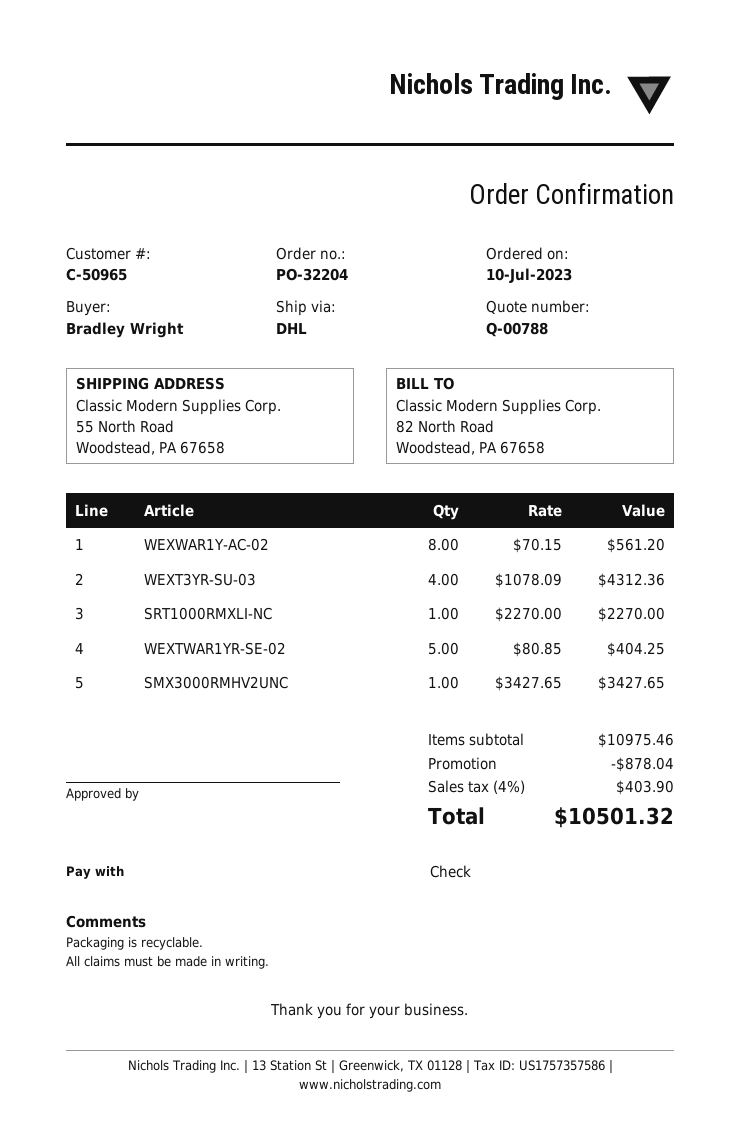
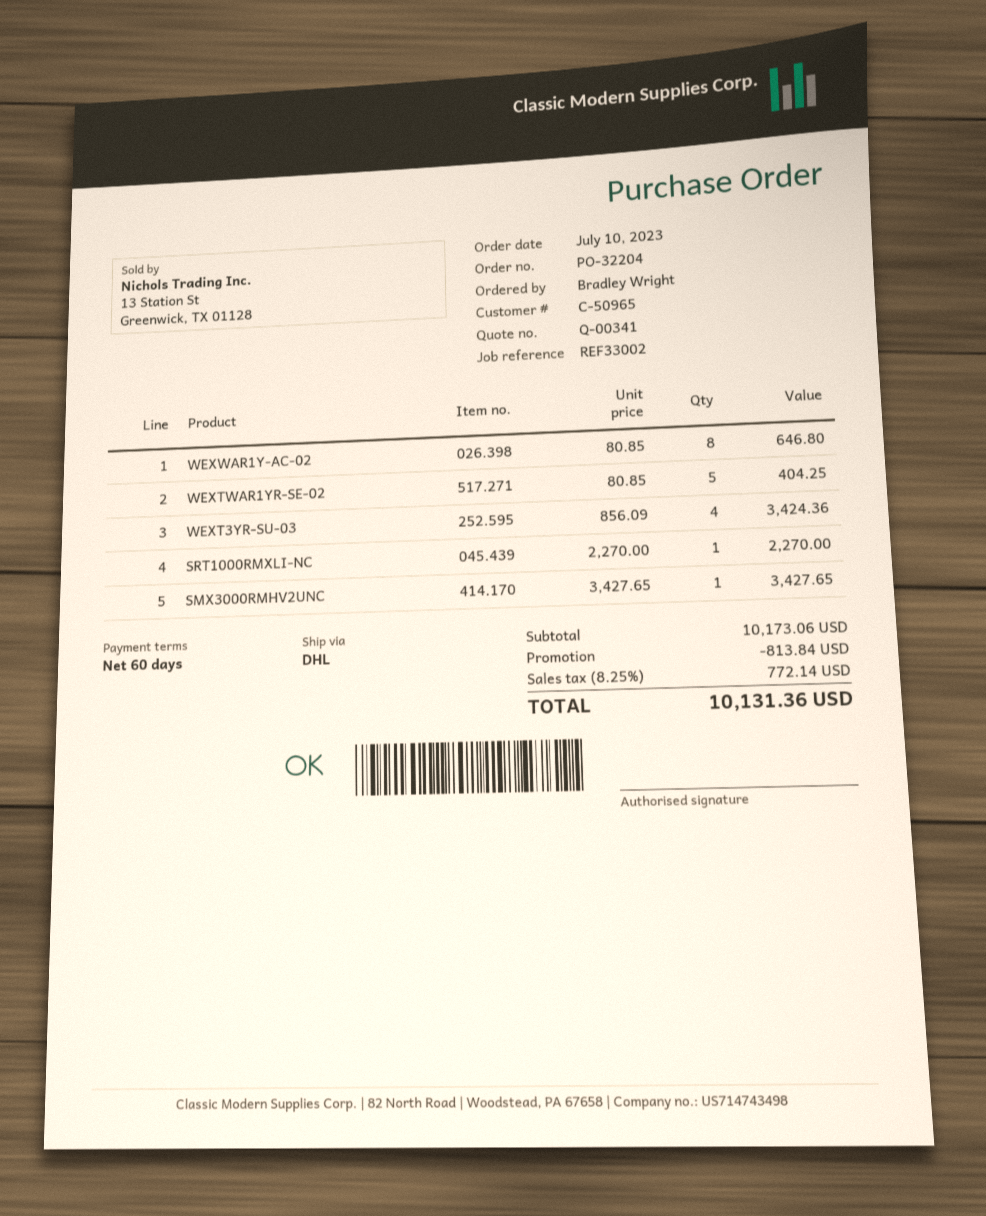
quote number: Q-00788 -> Q-00341
WEXWAR1Y-AC-02: 8 x 70.15 = 561.20 -> 8 x 80.85 = 646.80
WEXT3YR-SU-03: 4 x 1078.09 = 4312.36 -> 4 x 856.09 = 3424.36
subtotal: 10975.46 -> 10173.06
discount: 878.04 -> 813.84
tax: 4% = 403.90 -> 8.25% = 772.14
total: 10501.32 -> 10131.36

